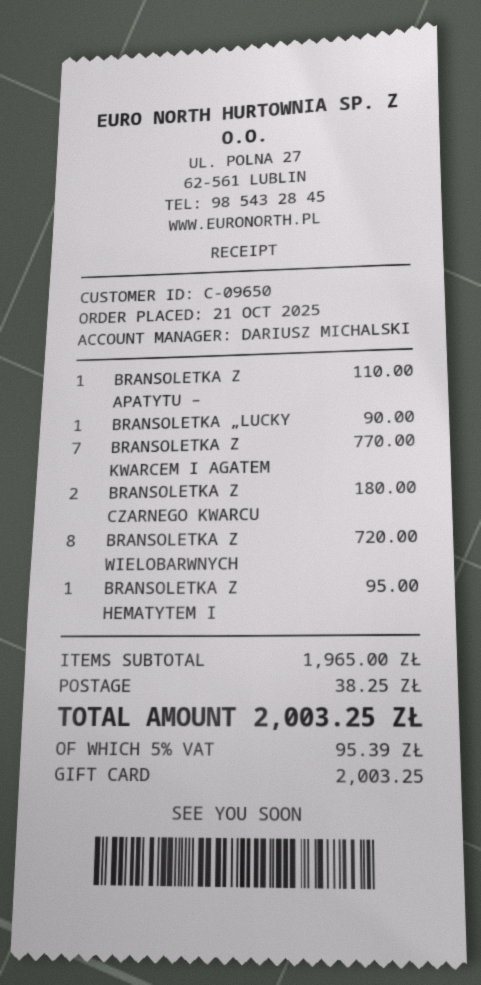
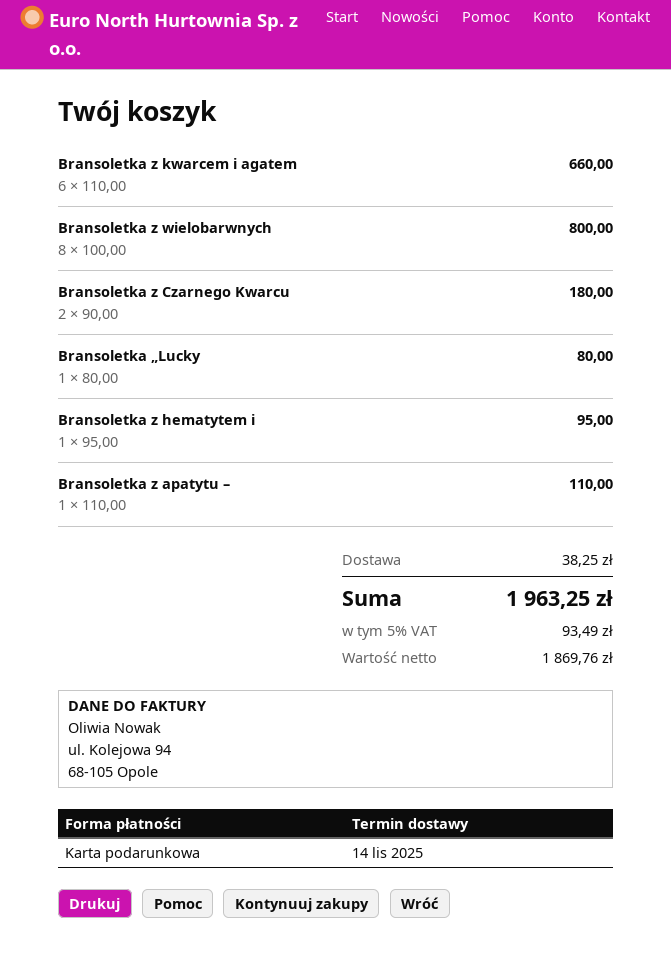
BRANSOLETKA „LUCKY: 1 for 90.00 -> 1 for 80.00
BRANSOLETKA Z KWARCEM I AGATEM: 7 for 770.00 -> 6 for 660.00
BRANSOLETKA Z WIELOBARWNYCH: 8 for 720.00 -> 8 for 800.00
tax: 5% = 95.39 -> 5% = 93.49
total: 2003.25 -> 1963.25

